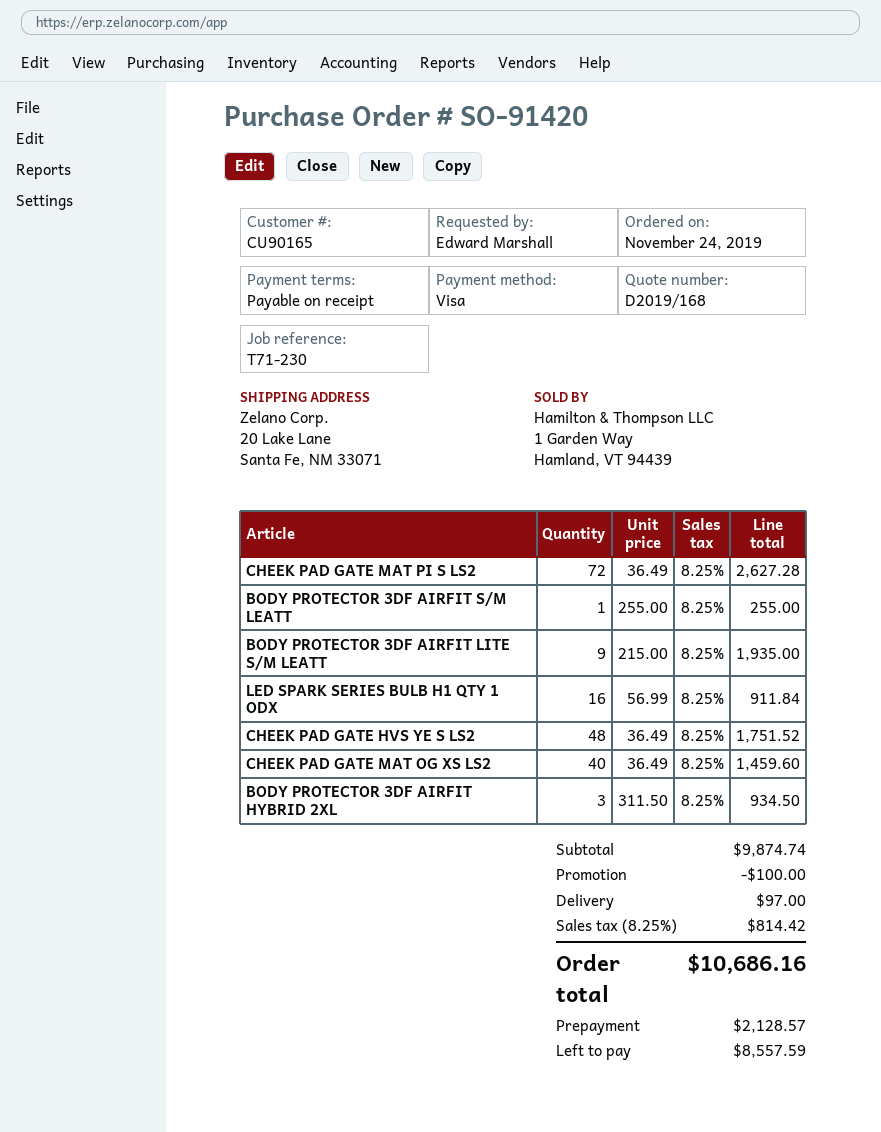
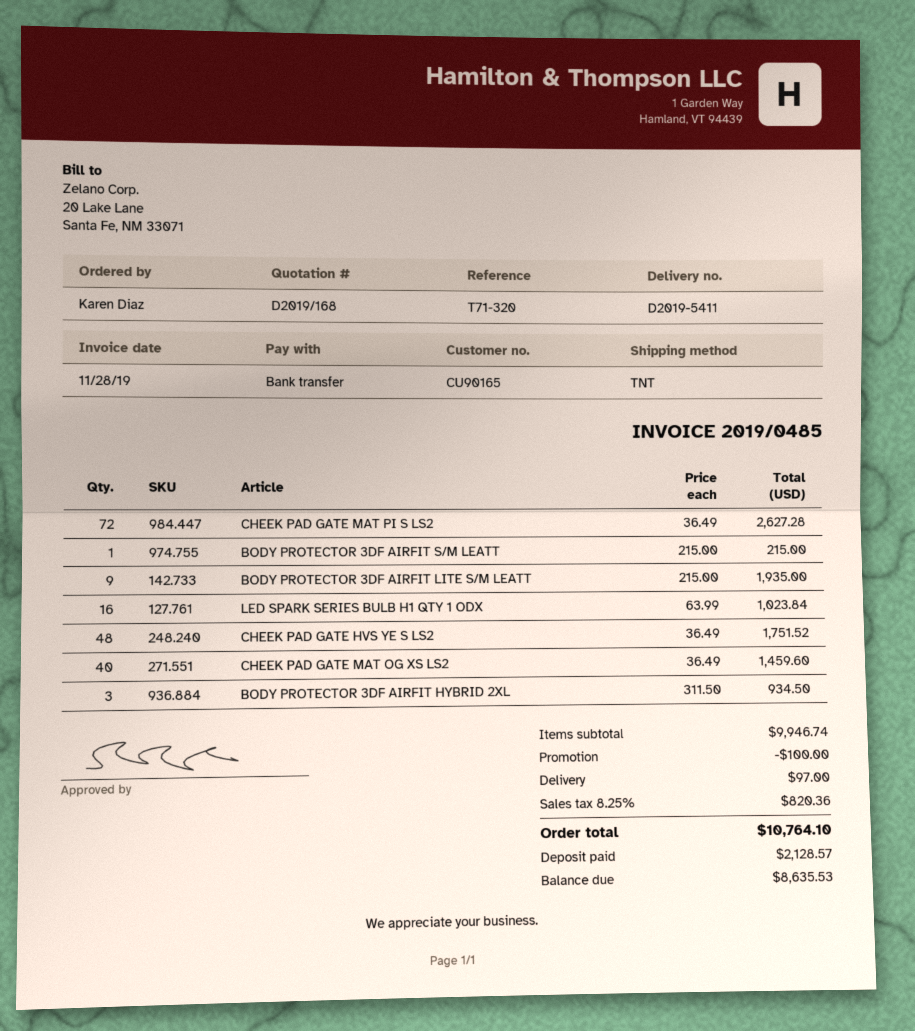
reference: T71-230 -> T71-320
ordered by: Edward Marshall -> Karen Diaz
payment method: Visa -> bank transfer
BODY PROTECTOR 3DF AIRFIT S/M LEATT: 1 x 255.00 = 255.00 -> 1 x 215.00 = 215.00
LED SPARK SERIES BULB H1 QTY 1 ODX: 16 x 56.99 = 911.84 -> 16 x 63.99 = 1023.84
subtotal: 9874.74 -> 9946.74
tax: 8.25% = 814.42 -> 8.25% = 820.36
total: 10686.16 -> 10764.10
balance: 8557.59 -> 8635.53

